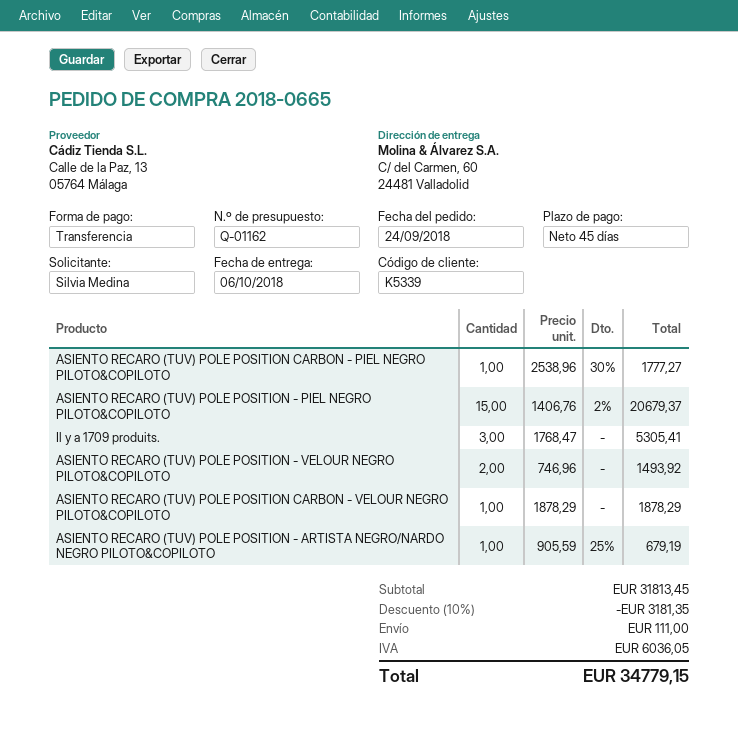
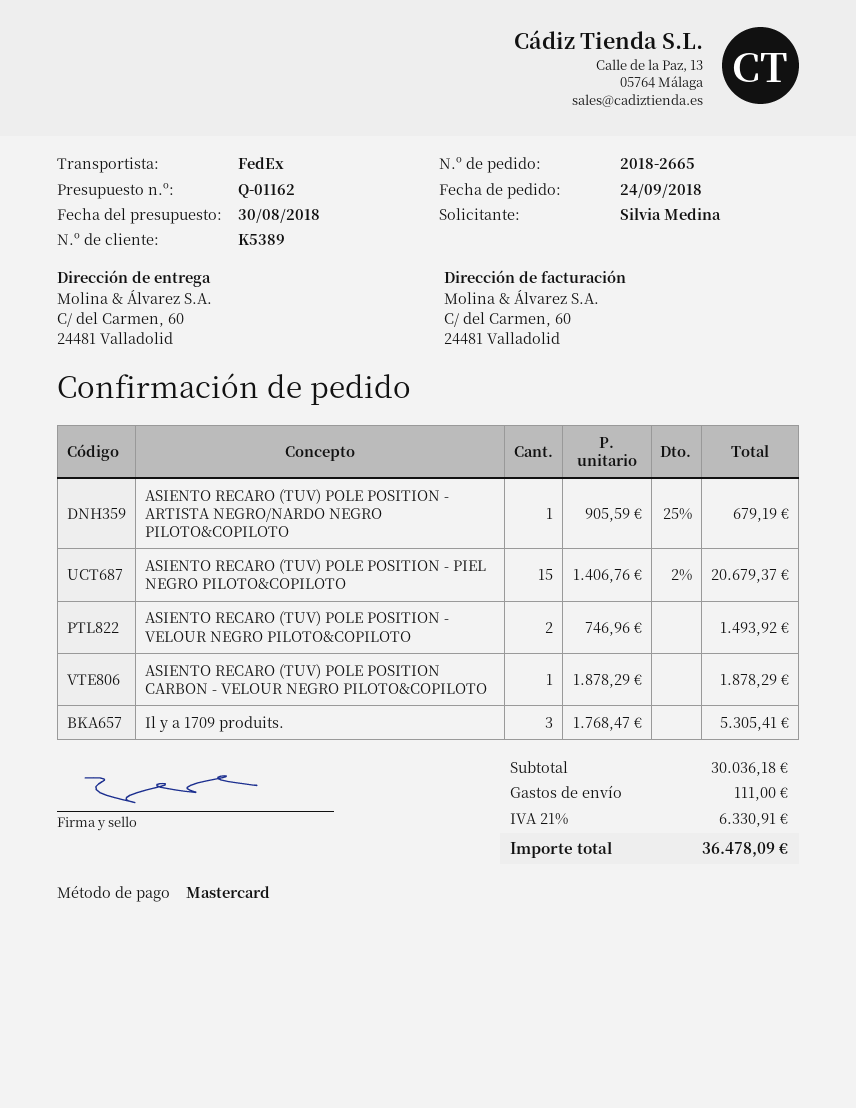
order number: 2018-0665 -> 2018-2665
customer number: K5339 -> K5389
payment method: bank transfer -> Mastercard
ASIENTO RECARO (TUV) POLE POSITION CARBON - PIEL NEGRO PILOTO&COPILOTO: 1 x 2538.96 - 30% = 1777.27 -> none
subtotal: 31813.45 -> 30036.18
discount: 10% = 3181.35 -> none
tax: 6036.05 -> 6330.91
total: 34779.15 -> 36478.09

